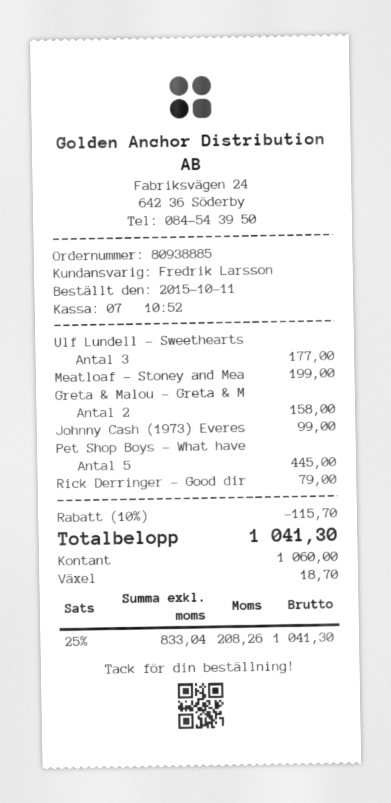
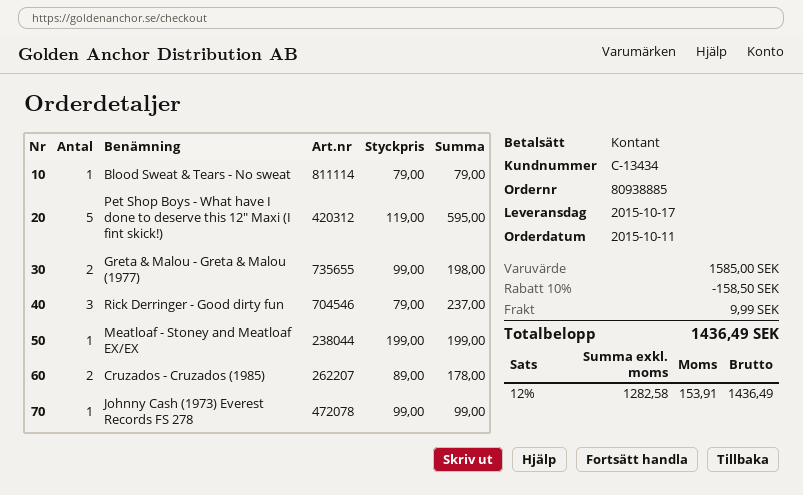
Ulf Lundell - Sweethearts: 3 for 177.00 -> none
Greta & Malou - Greta & M: 2 for 158.00 -> 2 for 198.00
Pet Shop Boys - What have: 5 for 445.00 -> 5 for 595.00
Rick Derringer - Good dir: 1 for 79.00 -> 3 for 237.00
Blood Sweat & Tears - No sweat: none -> 1 for 79.00
Cruzados - Cruzados (1985): none -> 2 for 178.00
discount: 10% = 115.70 -> 10% = 158.50
shipping: none -> 9.99
net: 833.04 -> 1282.58
tax: 25% = 208.26 -> 12% = 153.91
total: 1041.30 -> 1436.49

